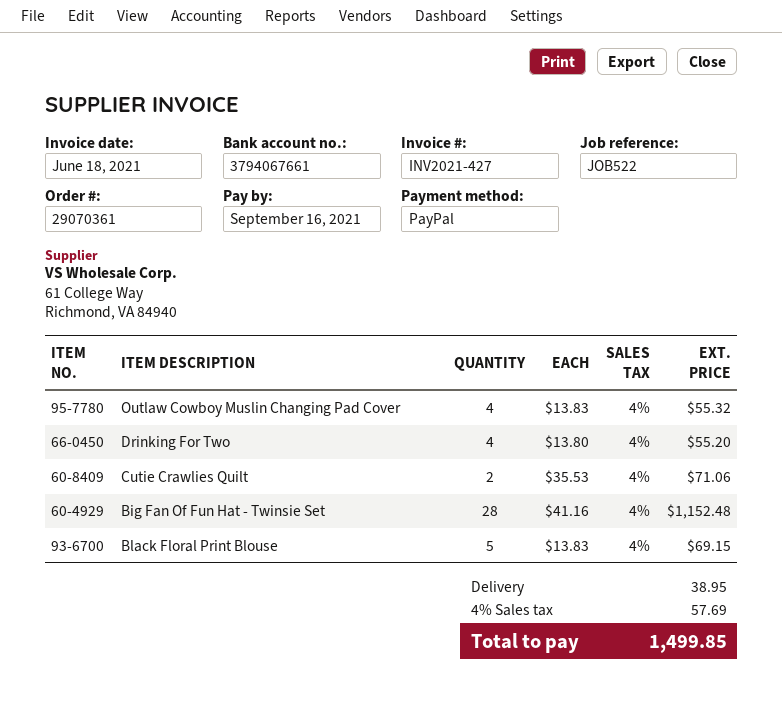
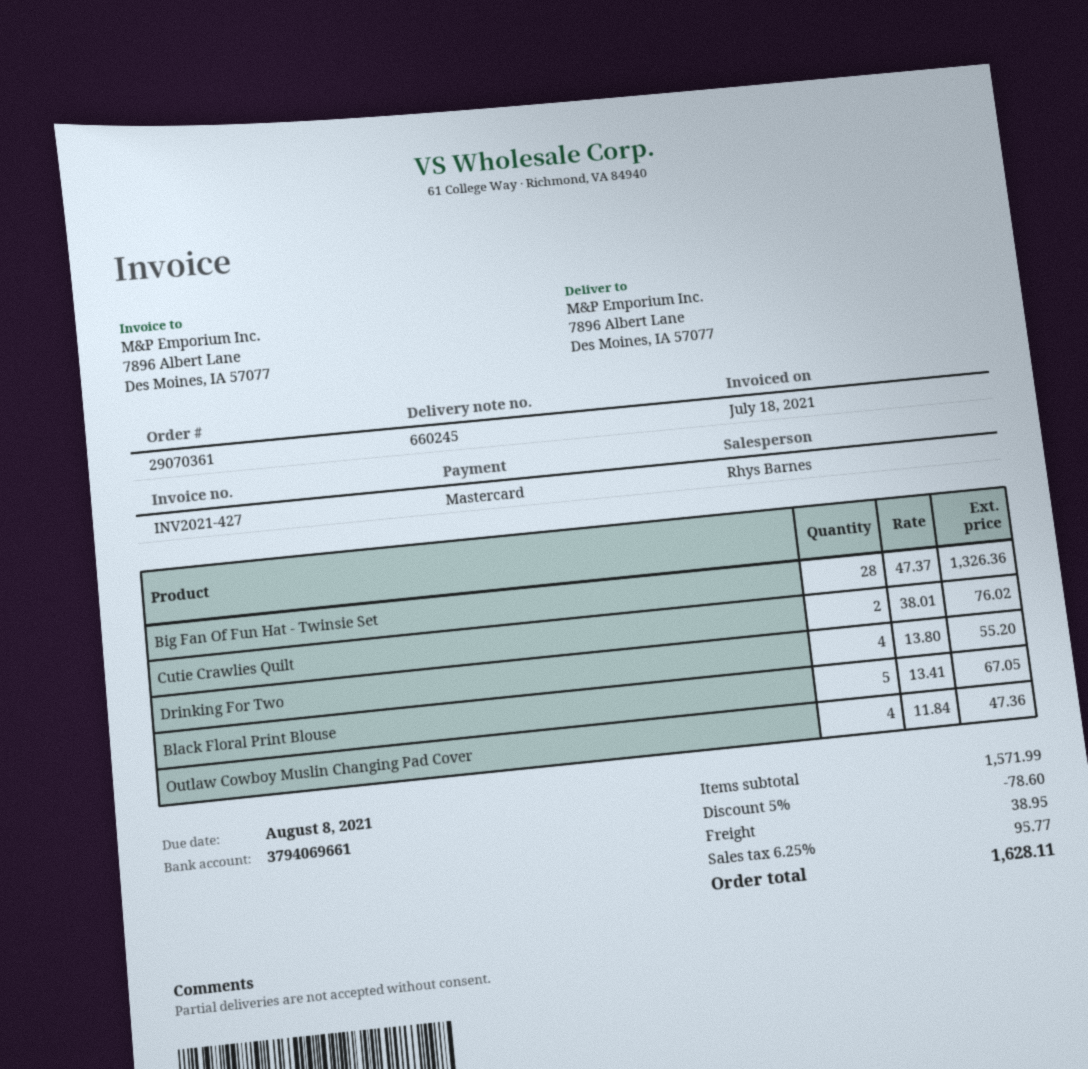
invoice date: 2021-06-18 -> 2021-07-18
due date: 2021-09-16 -> 2021-08-08
payment method: PayPal -> Mastercard
bank account: 3794067661 -> 3794069661
Outlaw Cowboy Muslin Changing Pad Cover: 4 x 13.83 = 55.32 -> 4 x 11.84 = 47.36
Cutie Crawlies Quilt: 2 x 35.53 = 71.06 -> 2 x 38.01 = 76.02
Big Fan Of Fun Hat - Twinsie Set: 28 x 41.16 = 1152.48 -> 28 x 47.37 = 1326.36
Black Floral Print Blouse: 5 x 13.83 = 69.15 -> 5 x 13.41 = 67.05
discount: none -> 5% = 78.60
tax: 4% = 57.69 -> 6.25% = 95.77
total: 1499.85 -> 1628.11

